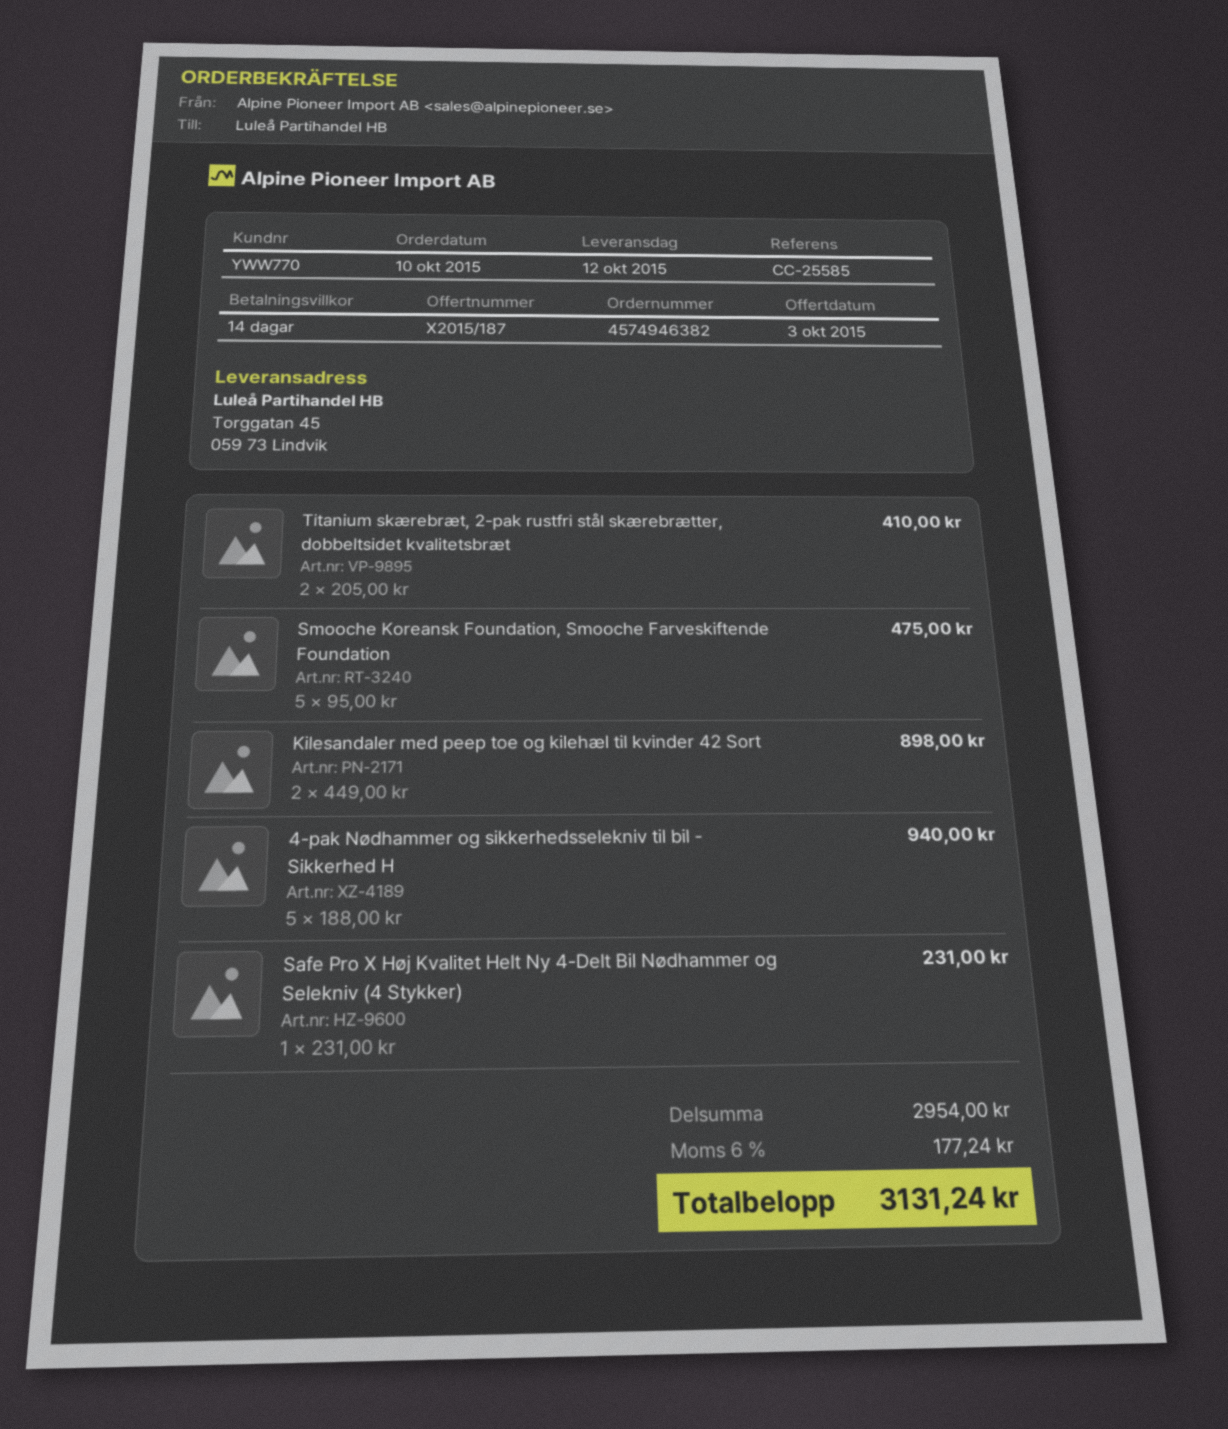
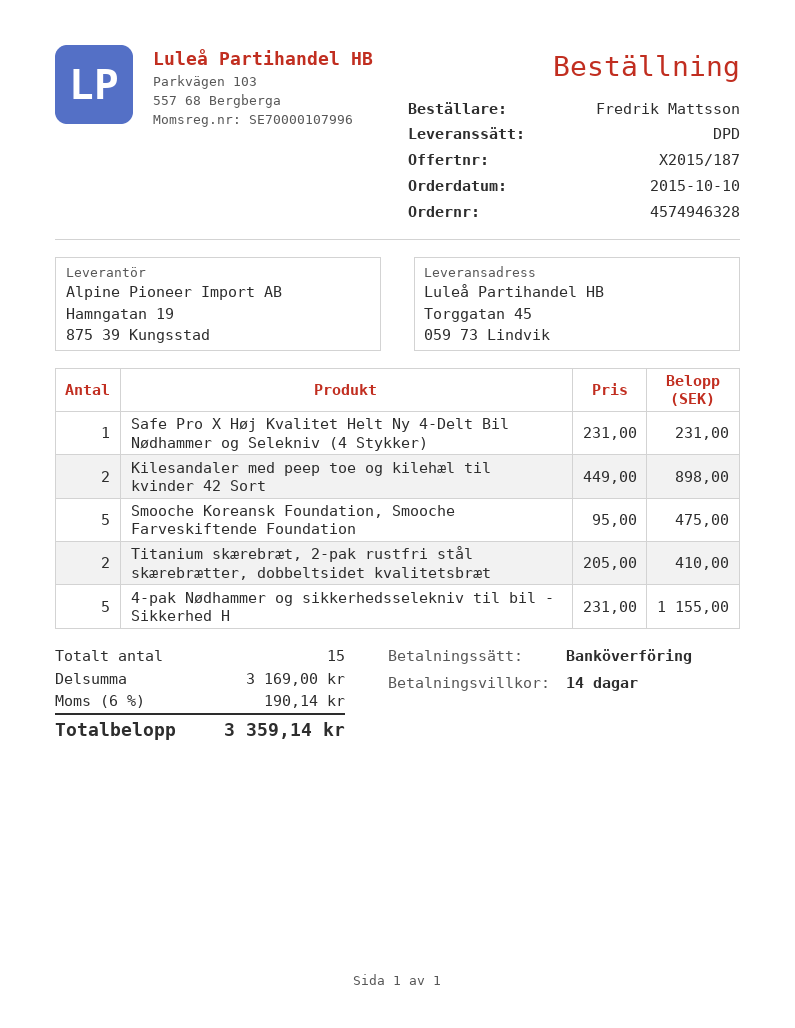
order number: 4574946382 -> 4574946328
4-pak Nødhammer og sikkerhedsselekniv til bil - Sikkerhed H: 5 x 188.00 = 940.00 -> 5 x 231.00 = 1155.00
subtotal: 2954.00 -> 3169.00
tax: 6% = 177.24 -> 6% = 190.14
total: 3131.24 -> 3359.14

